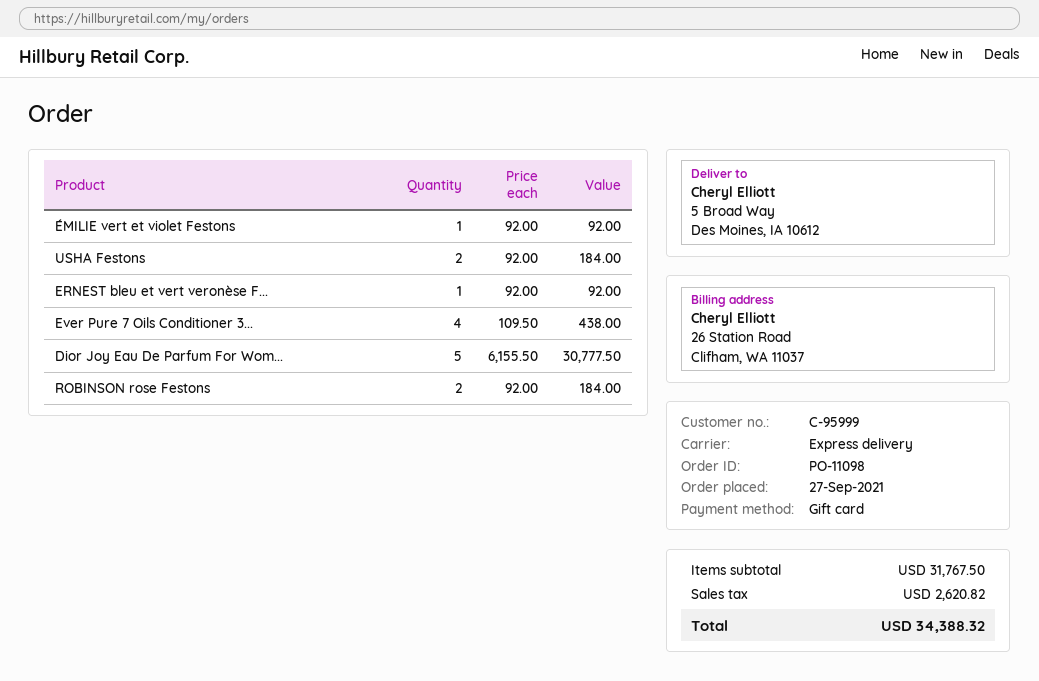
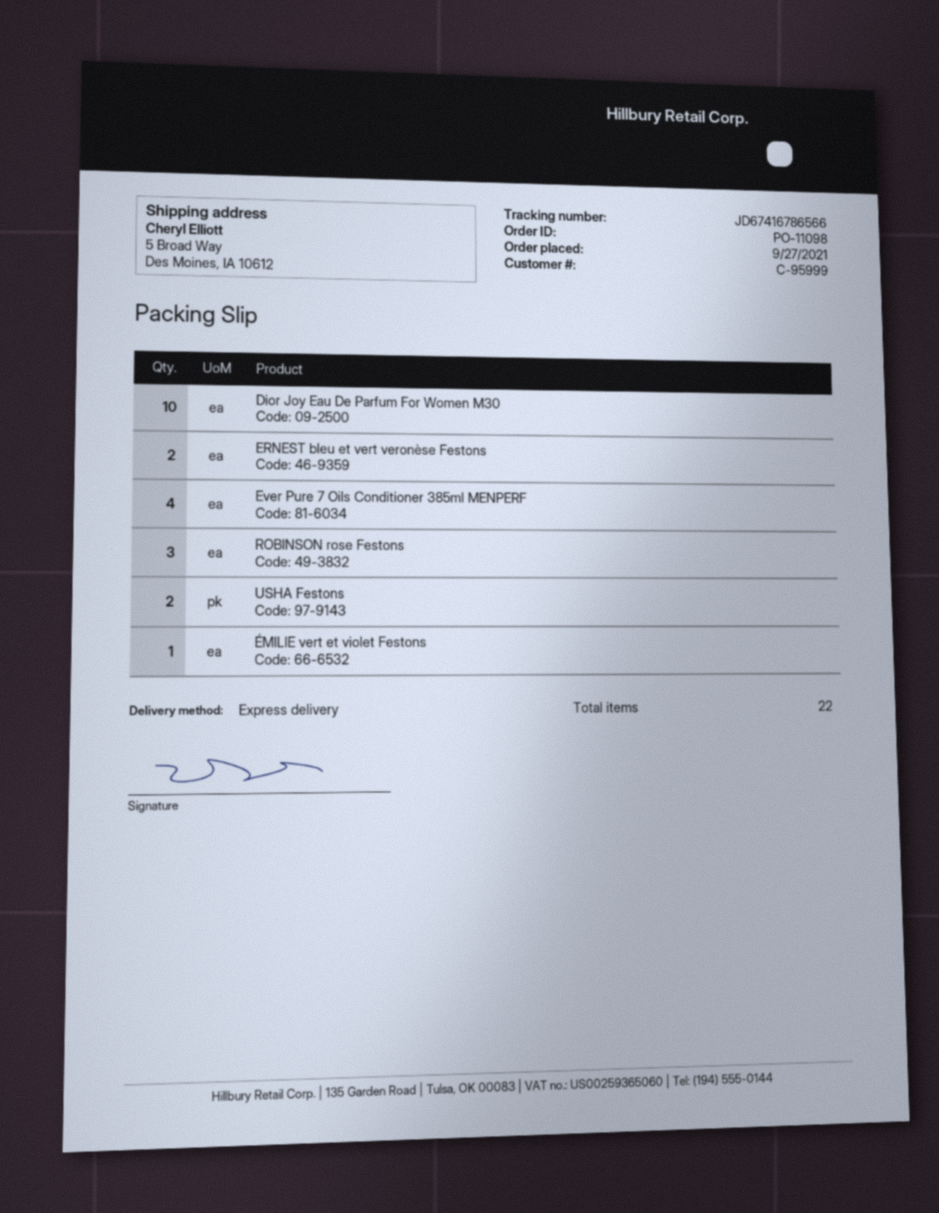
ERNEST bleu et vert veronèse F...: 1 -> 2
Dior Joy Eau De Parfum For Wom...: 5 -> 10
ROBINSON rose Festons: 2 -> 3

